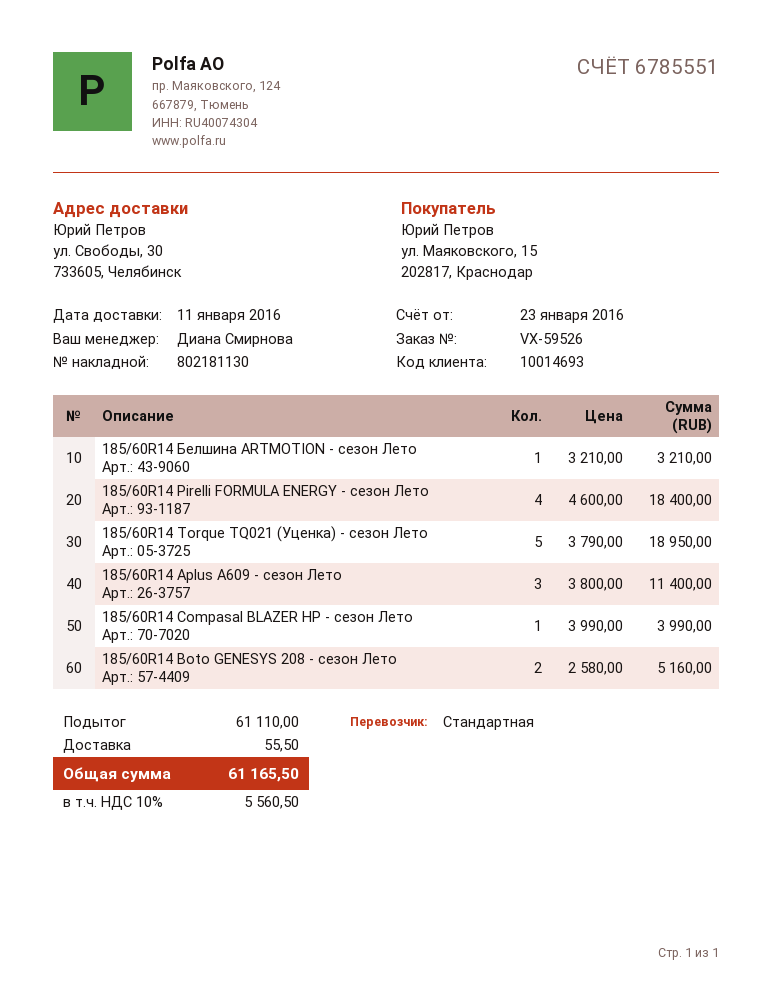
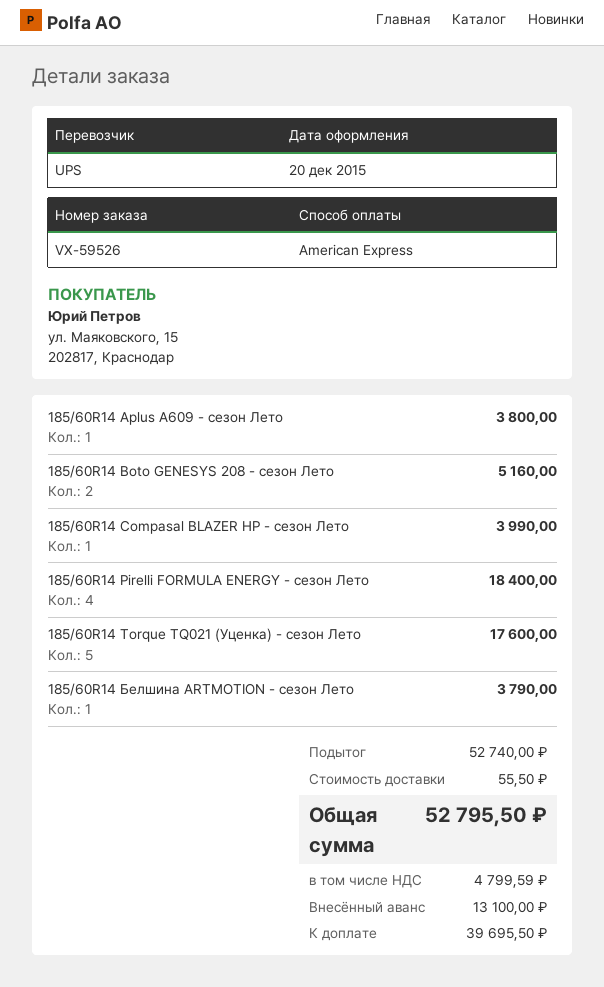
shipping method: standard -> UPS
185/60R14 Белшина ARTMOTION - сезон Лето: 1 for 3210.00 -> 1 for 3790.00
185/60R14 Torque TQ021 (Уценка) - сезон Лето: 5 for 18950.00 -> 5 for 17600.00
185/60R14 Aplus A609 - сезон Лето: 3 for 11400.00 -> 1 for 3800.00
subtotal: 61110.00 -> 52740.00
tax: 5560.50 -> 4799.59
total: 61165.50 -> 52795.50

